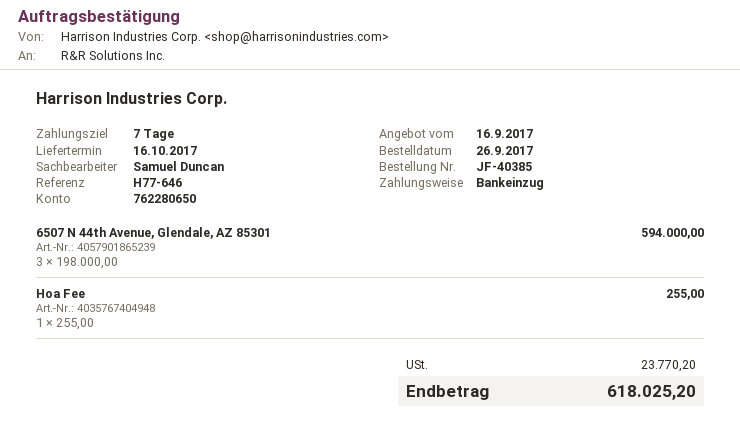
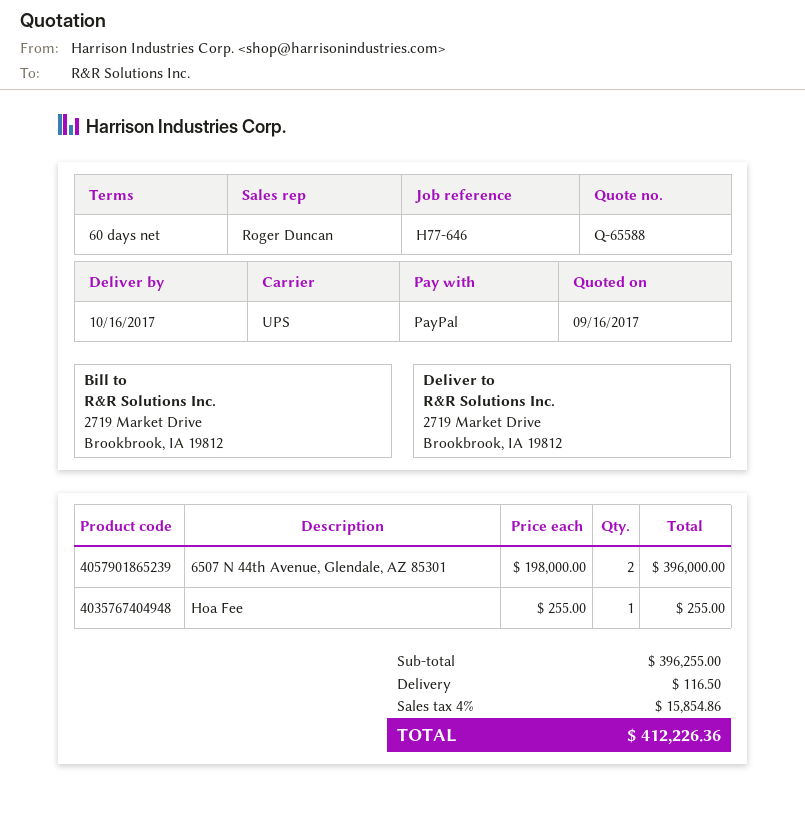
payment terms: 7 days -> 60 days
sales rep: Samuel Duncan -> Roger Duncan
payment method: direct debit -> PayPal
6507 N 44th Avenue, Glendale, AZ 85301: 3 x 198000.00 = 594000.00 -> 2 x 198000.00 = 396000.00
shipping: none -> 116.50
tax: 23770.20 -> 15854.86
total: 618025.20 -> 412226.36

